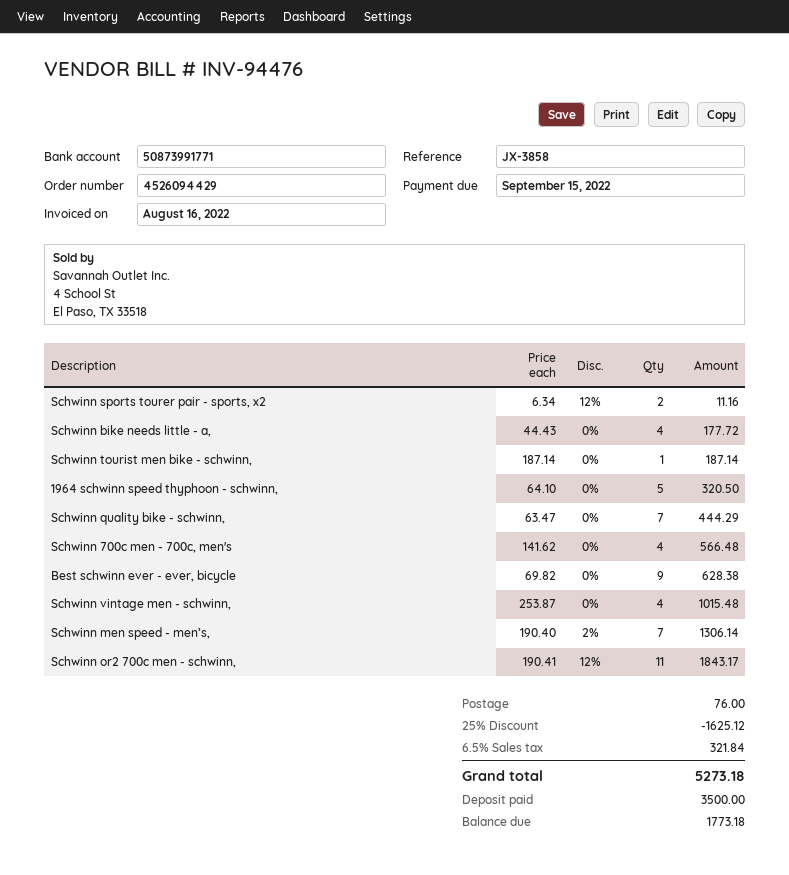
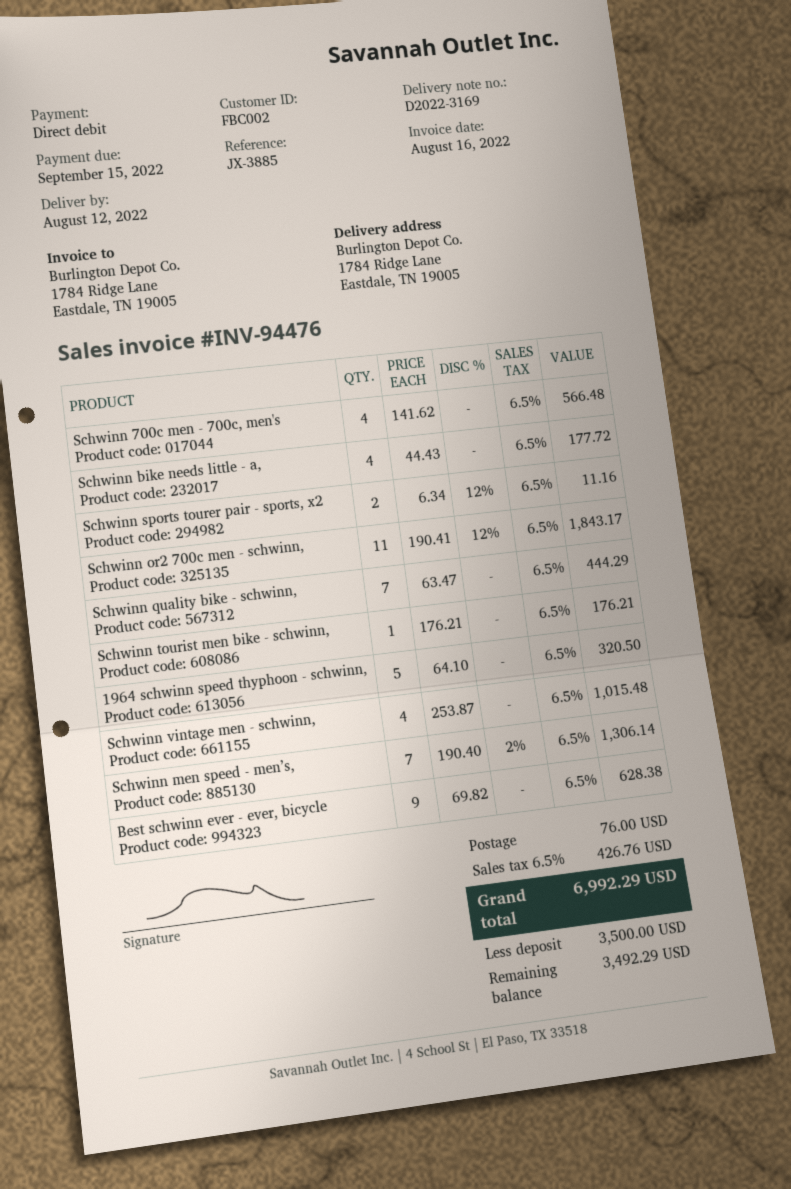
reference: JX-3858 -> JX-3885
Schwinn tourist men bike - schwinn,: 1 x 187.14 = 187.14 -> 1 x 176.21 = 176.21
discount: 25% = 1625.12 -> none
tax: 6.5% = 321.84 -> 6.5% = 426.76
total: 5273.18 -> 6992.29
balance: 1773.18 -> 3492.29

